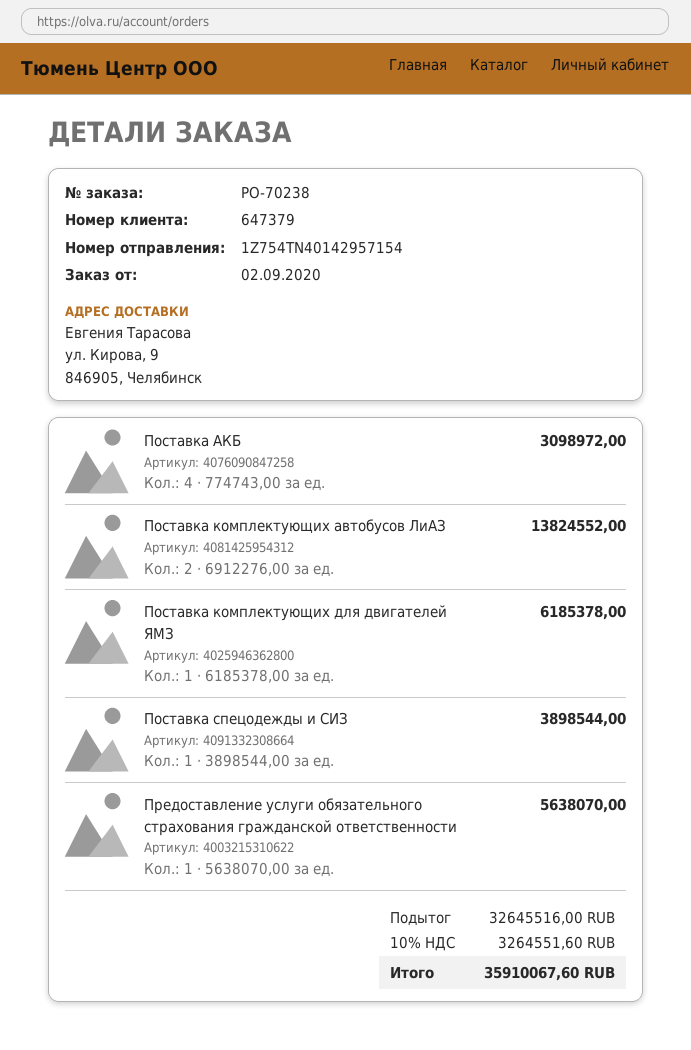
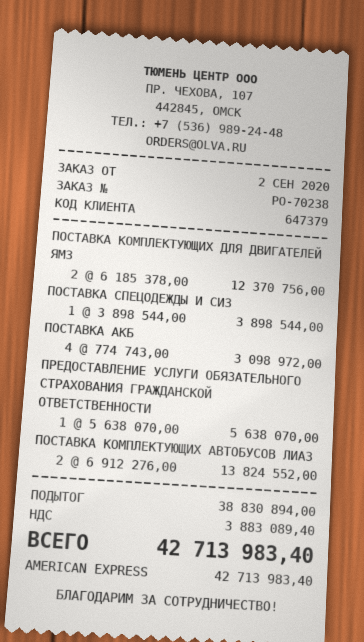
Поставка комплектующих для двигателей ЯМЗ: 1 x 6185378.00 = 6185378.00 -> 2 x 6185378.00 = 12370756.00
subtotal: 32645516.00 -> 38830894.00
tax: 3264551.60 -> 3883089.40
total: 35910067.60 -> 42713983.40

